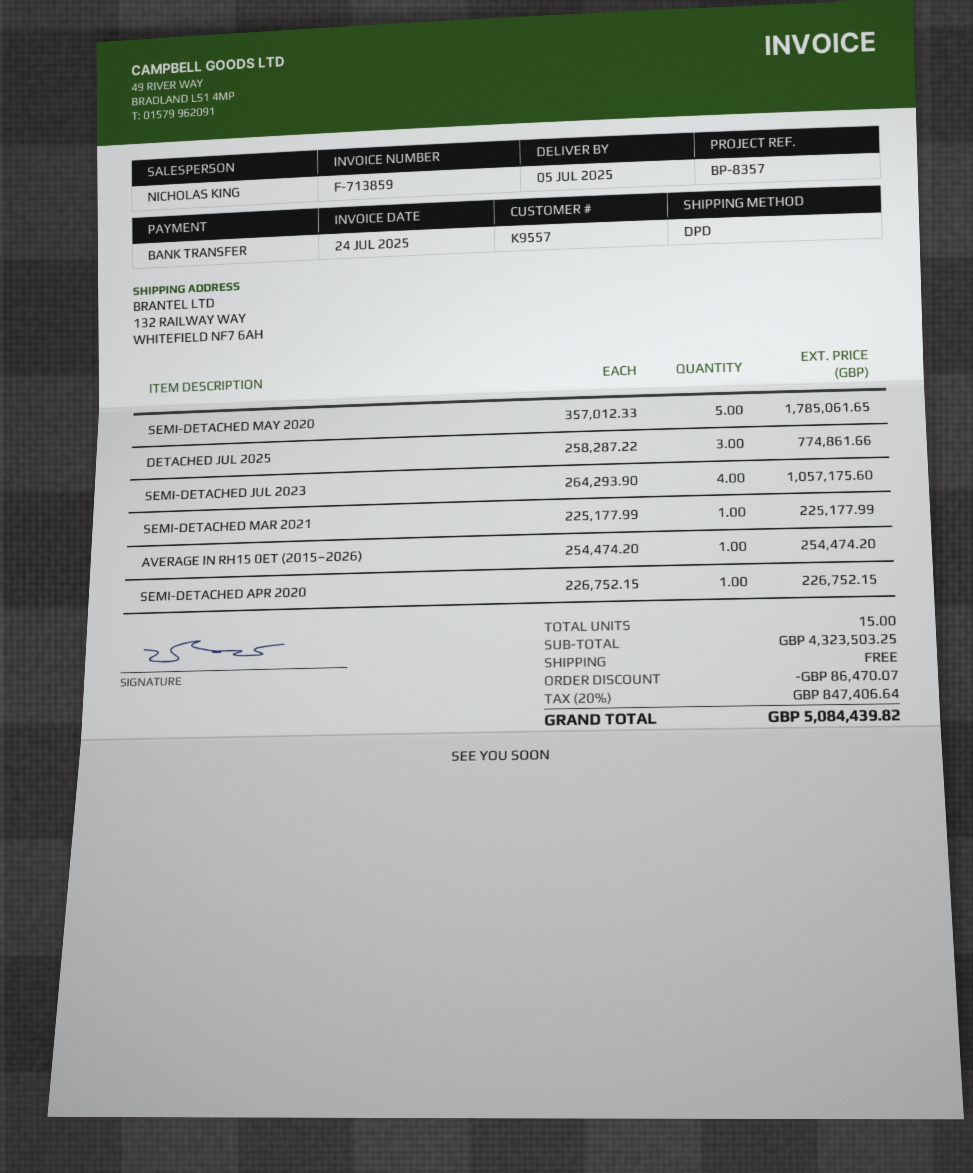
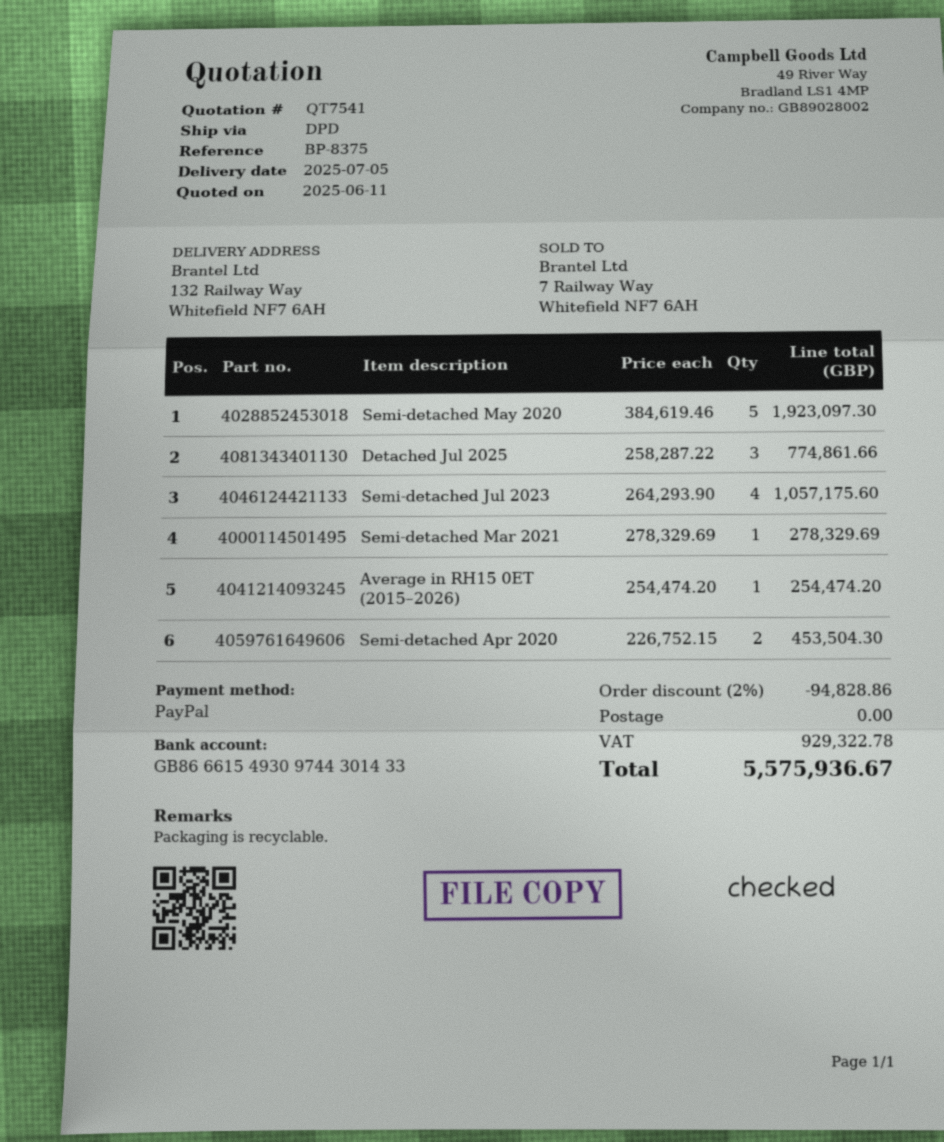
reference: BP-8357 -> BP-8375
payment method: bank transfer -> PayPal
SEMI-DETACHED MAY 2020: 5 x 357012.33 = 1785061.65 -> 5 x 384619.46 = 1923097.30
SEMI-DETACHED MAR 2021: 1 x 225177.99 = 225177.99 -> 1 x 278329.69 = 278329.69
SEMI-DETACHED APR 2020: 1 x 226752.15 = 226752.15 -> 2 x 226752.15 = 453504.30
discount: 86470.07 -> 94828.86
tax: 847406.64 -> 929322.78
total: 5084439.82 -> 5575936.67

